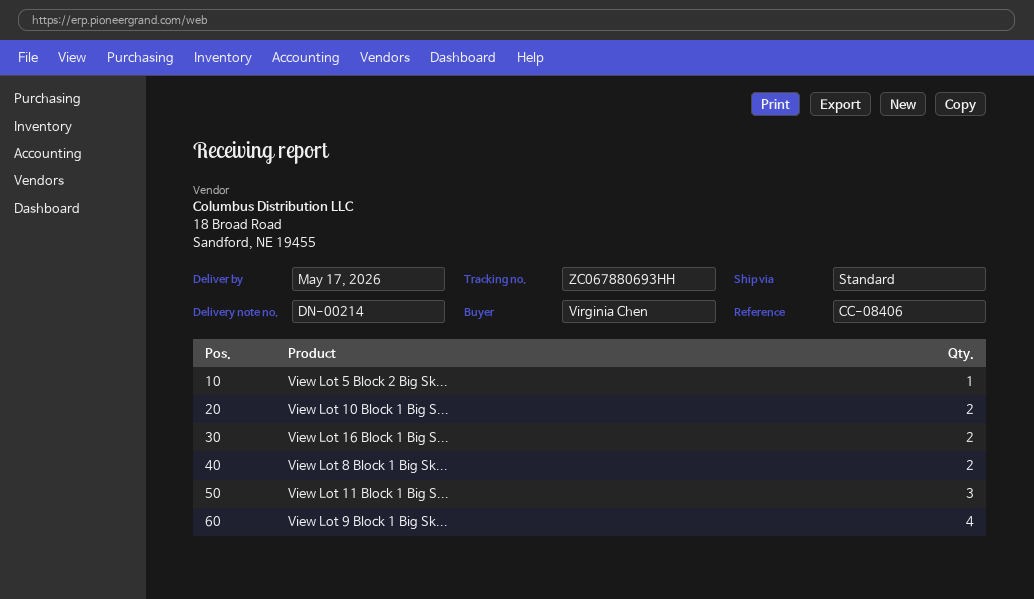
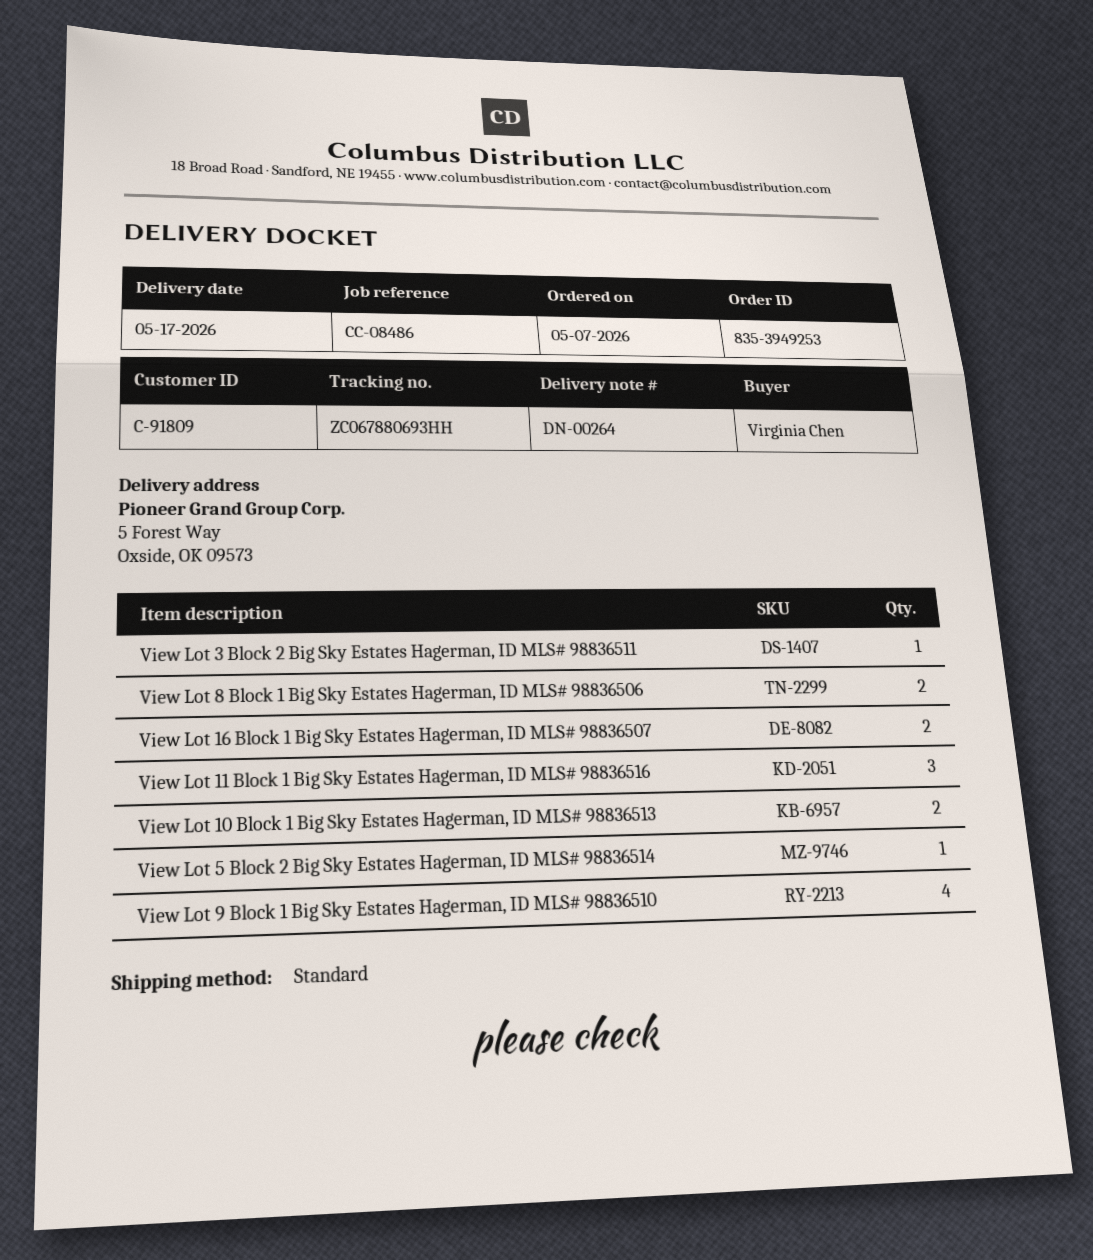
delivery note number: DN-00214 -> DN-00264
reference: CC-08406 -> CC-08486
View Lot 3 Block 2 Big Sky Estates Hagerman, ID MLS# 98836511: none -> 1

